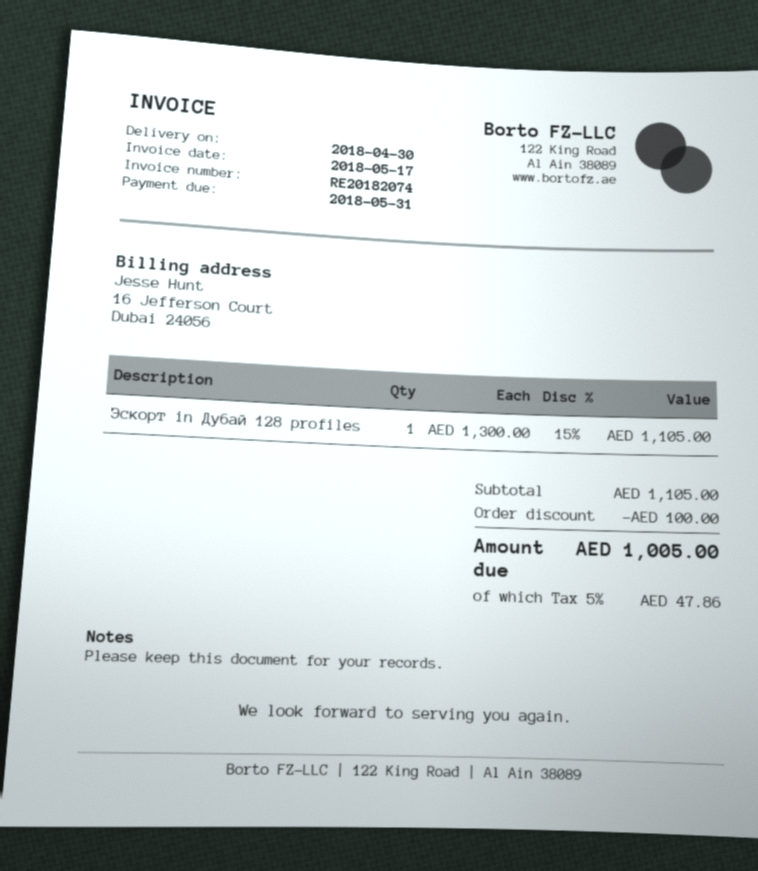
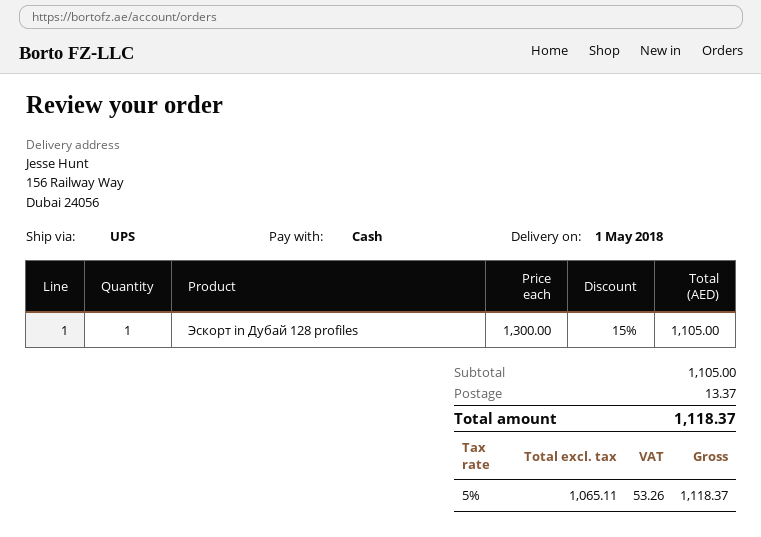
delivery date: 2018-04-30 -> 2018-05-01
discount: 100.00 -> none
shipping: none -> 13.37
tax: 5% = 47.86 -> 5% = 53.26
total: 1005.00 -> 1118.37

